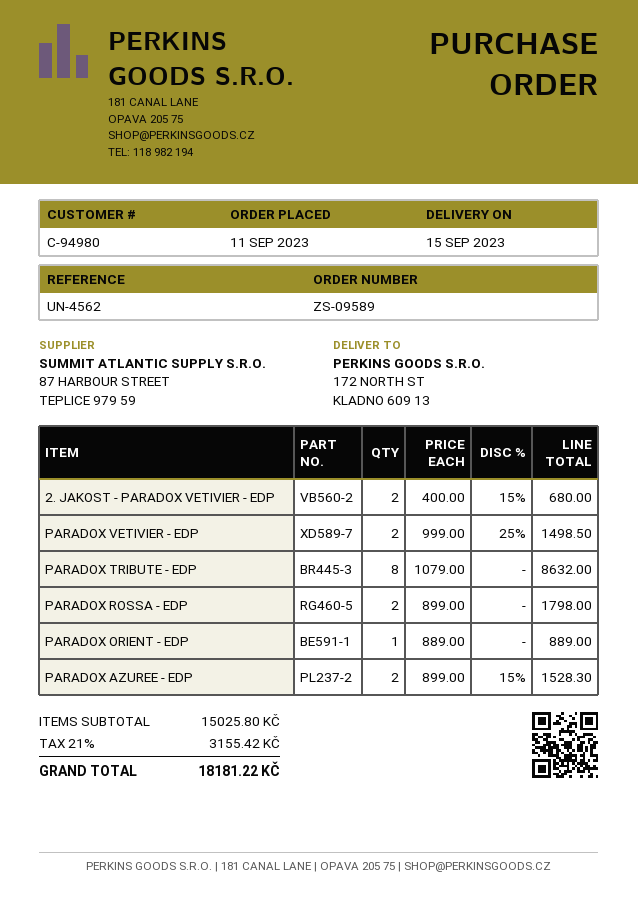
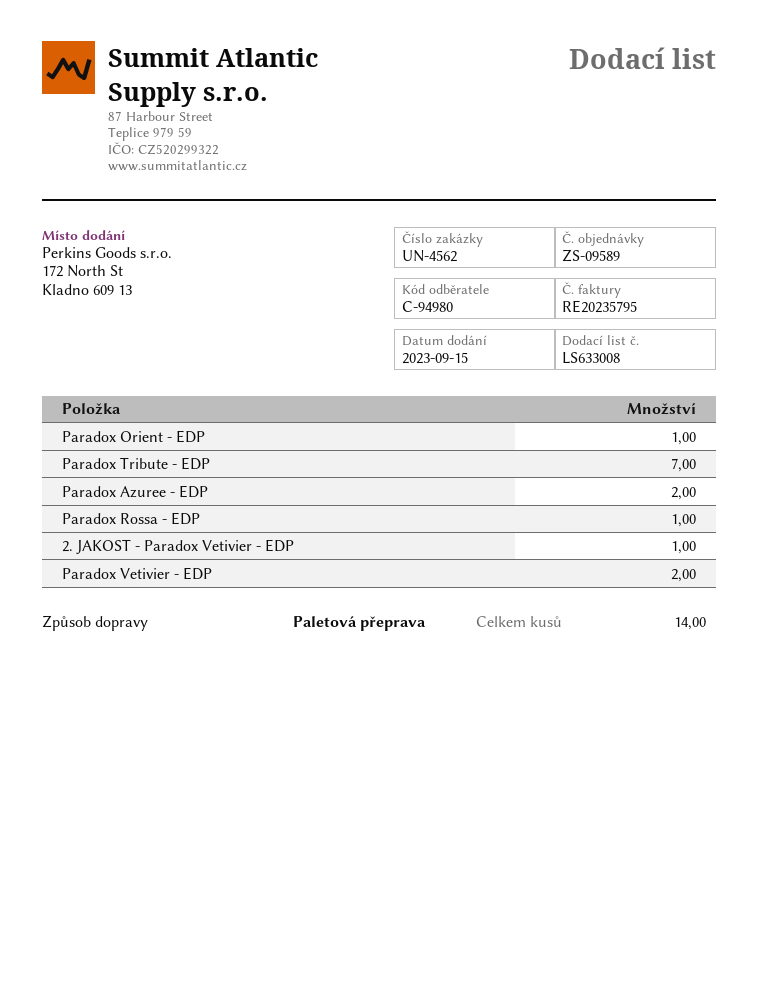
2. JAKOST - PARADOX VETIVIER - EDP: 2 -> 1
PARADOX TRIBUTE - EDP: 8 -> 7
PARADOX ROSSA - EDP: 2 -> 1

